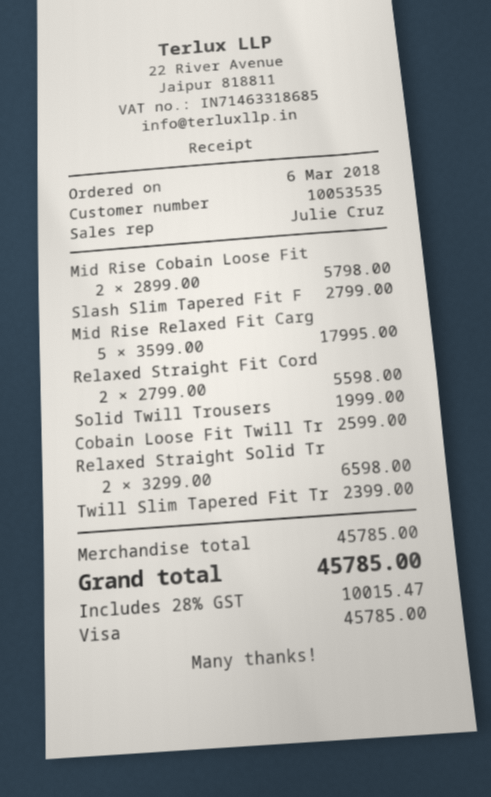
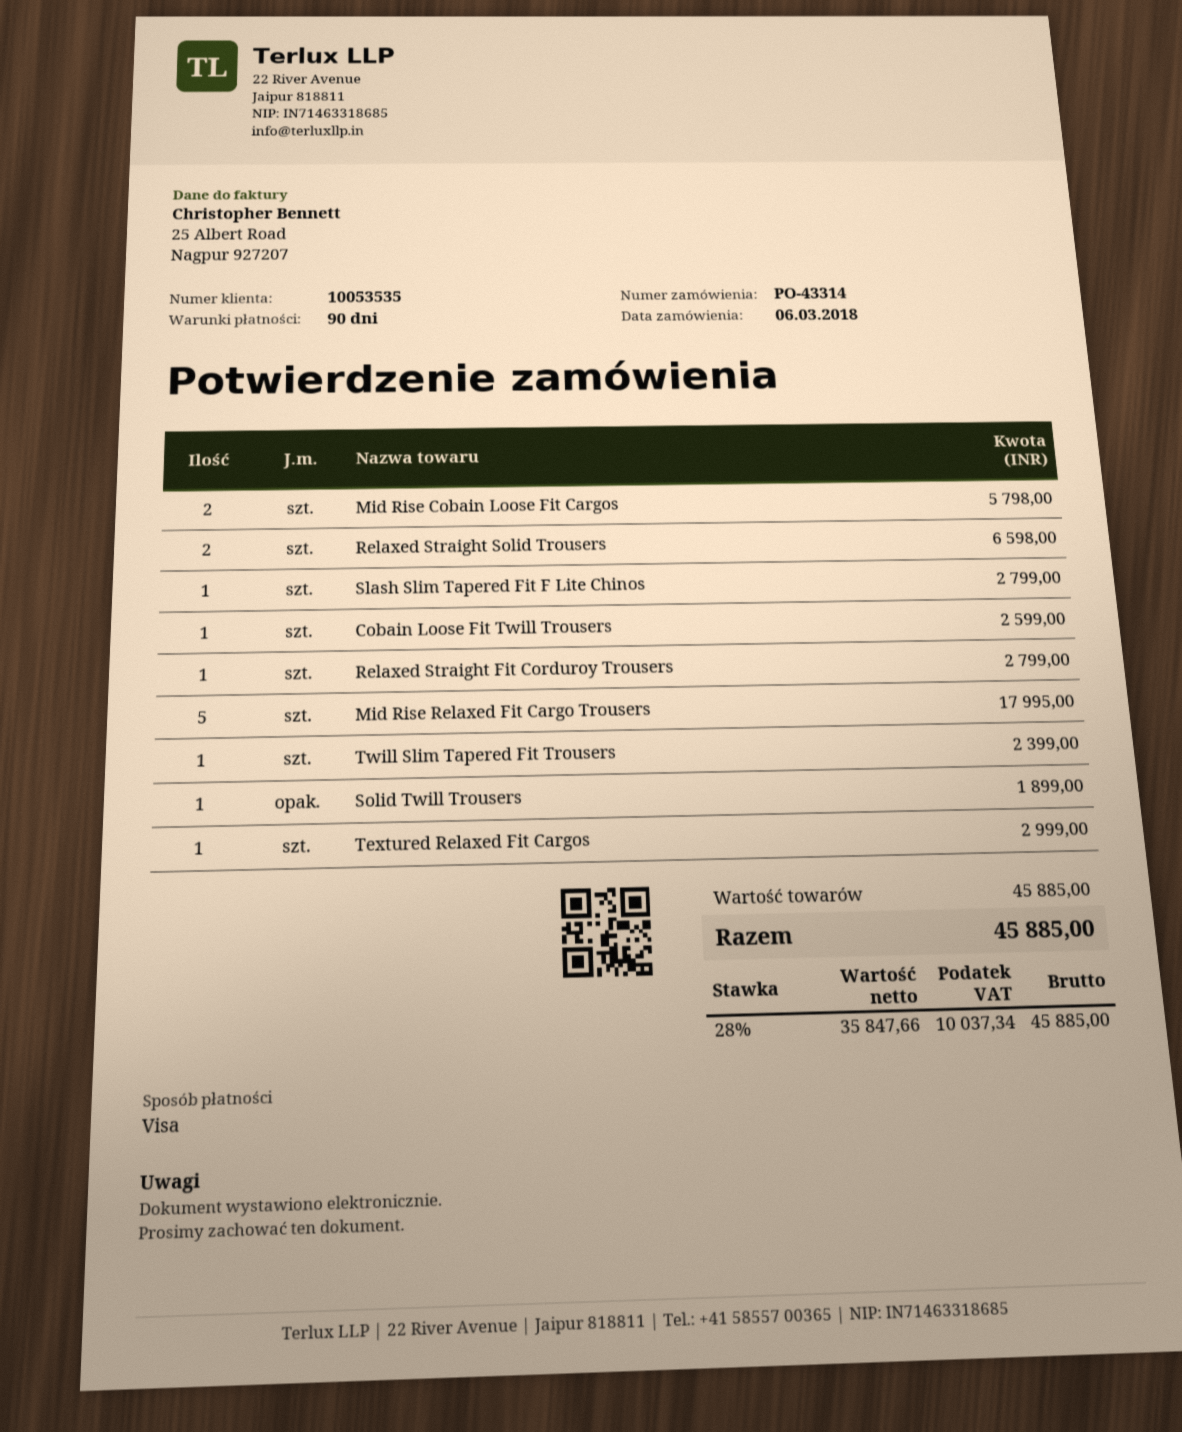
Relaxed Straight Fit Cord: 2 for 5598.00 -> 1 for 2799.00
Solid Twill Trousers: 1 for 1999.00 -> 1 for 1899.00
Textured Relaxed Fit Cargos: none -> 1 for 2999.00
subtotal: 45785.00 -> 45885.00
tax: 28% = 10015.47 -> 28% = 10037.34
total: 45785.00 -> 45885.00

